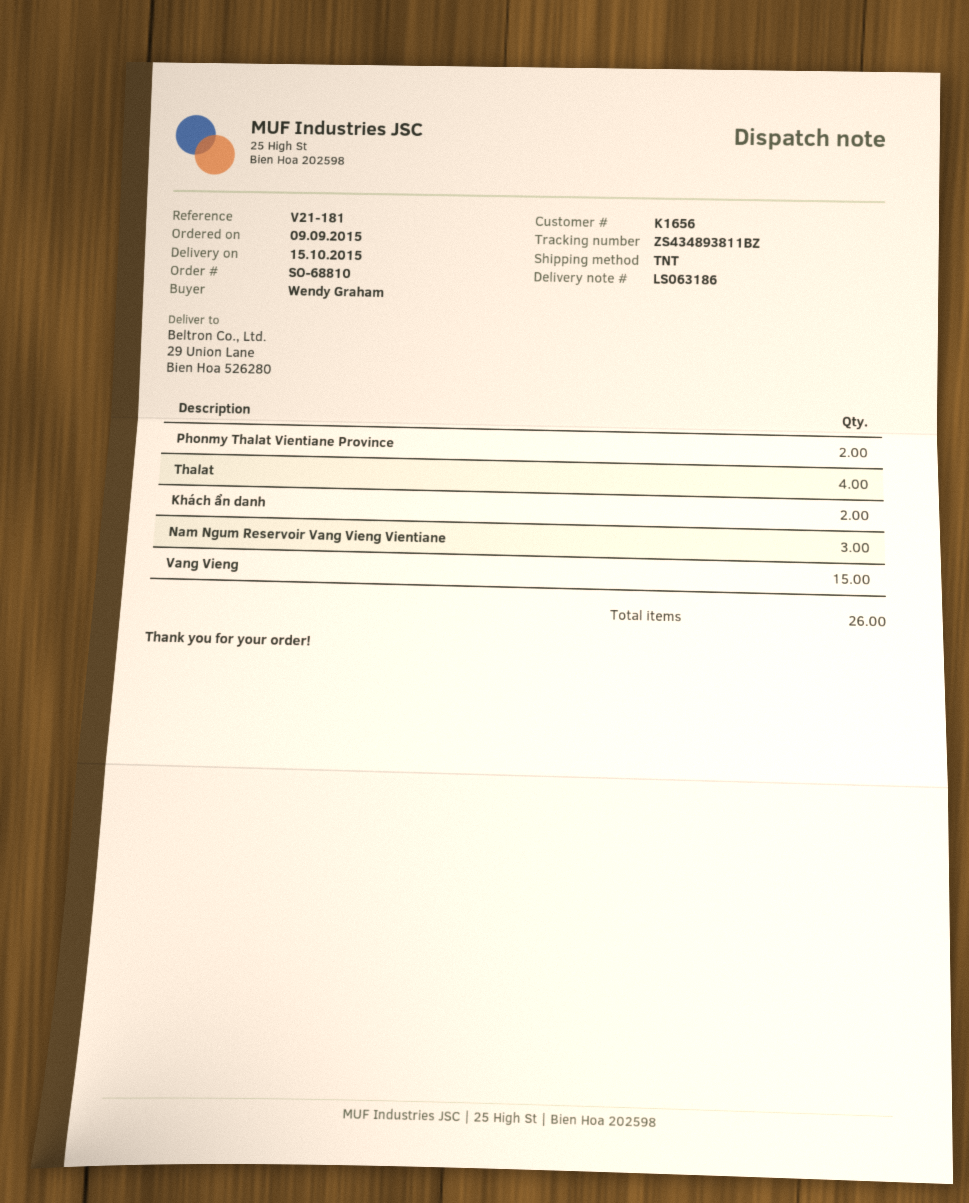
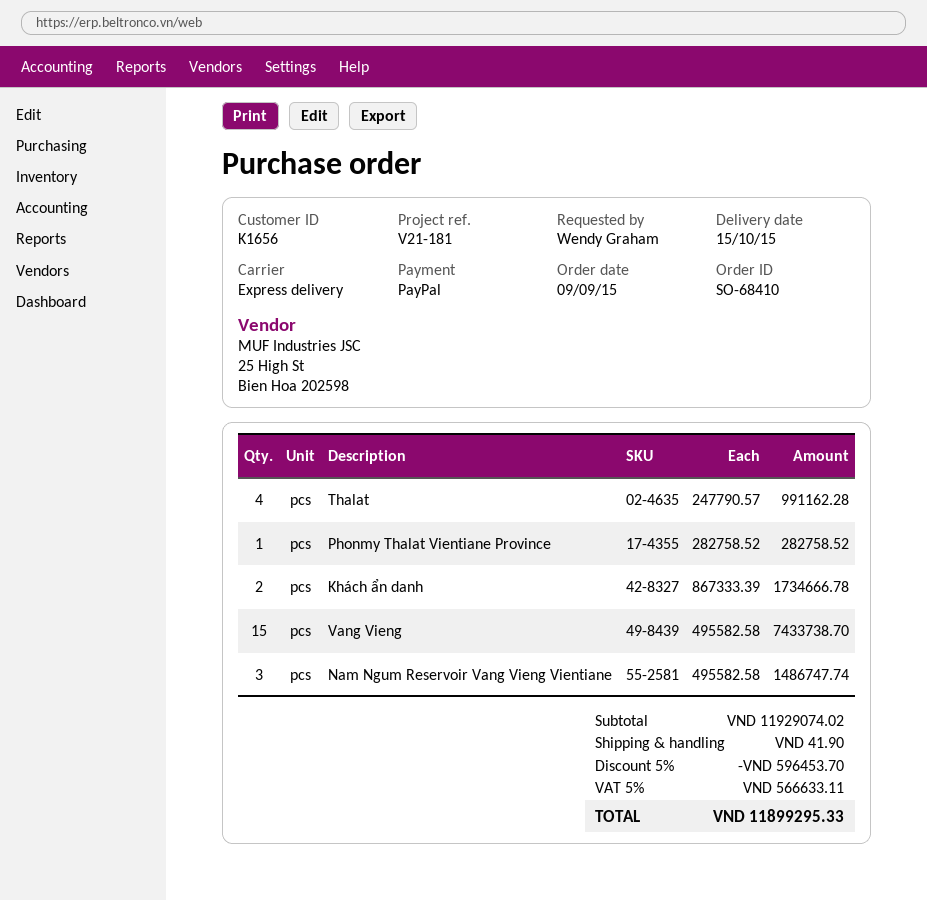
order number: SO-68810 -> SO-68410
shipping method: TNT -> express
Phonmy Thalat Vientiane Province: 2 -> 1

